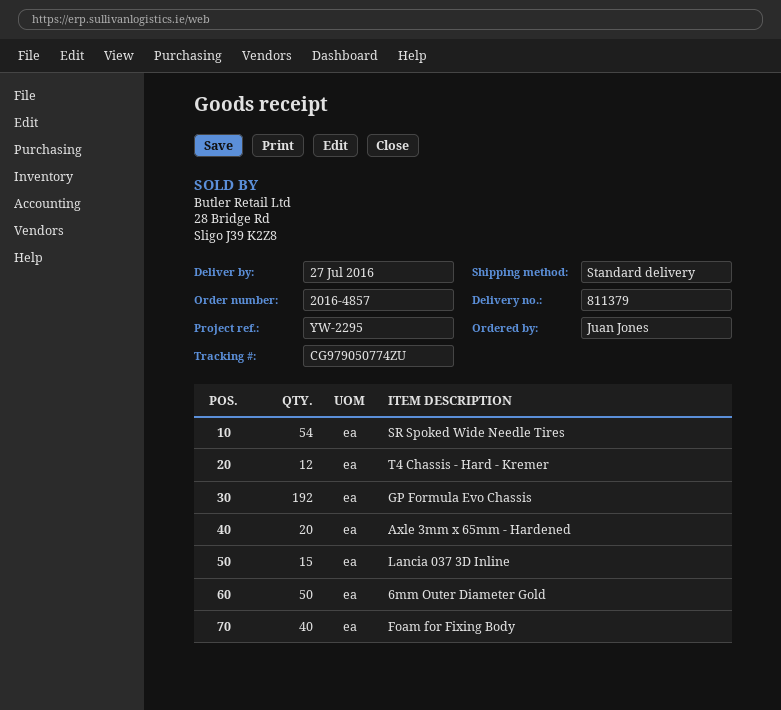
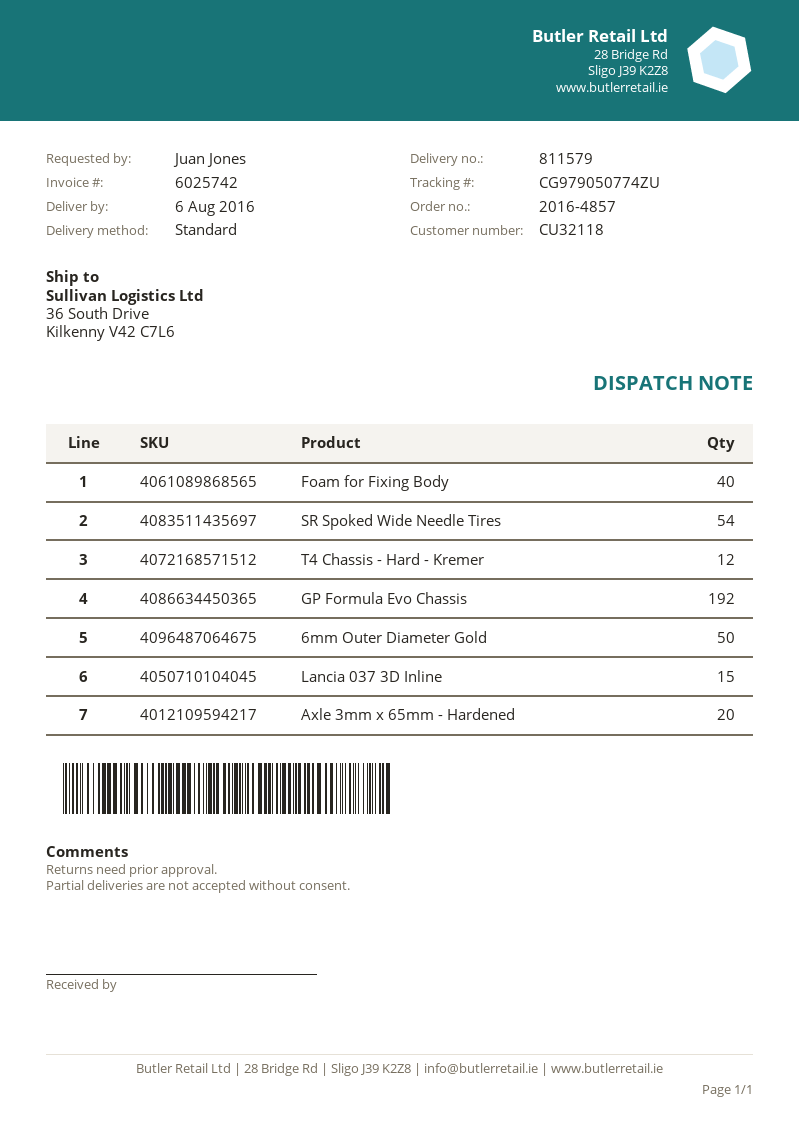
delivery note number: 811379 -> 811579
delivery date: 2016-07-27 -> 2016-08-06

